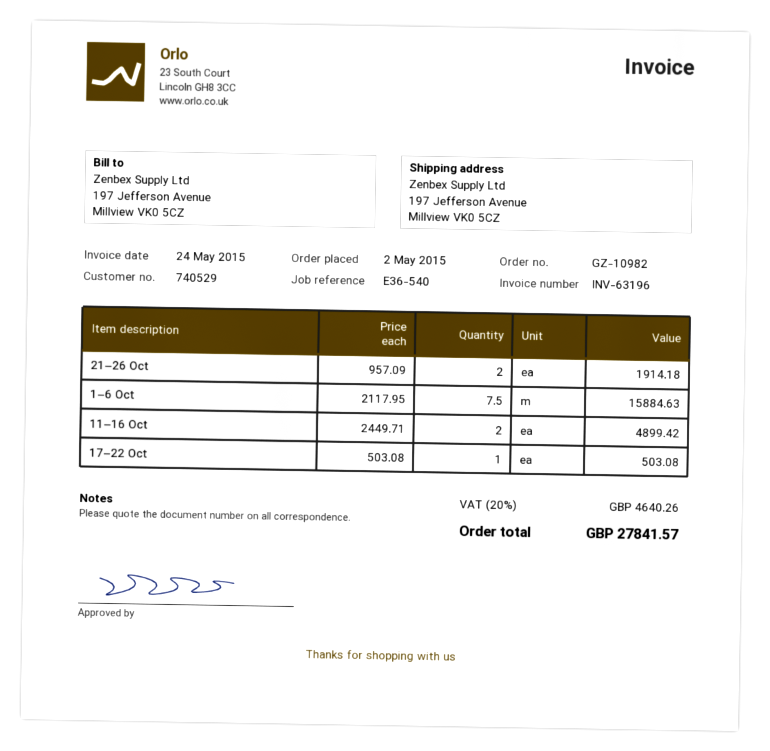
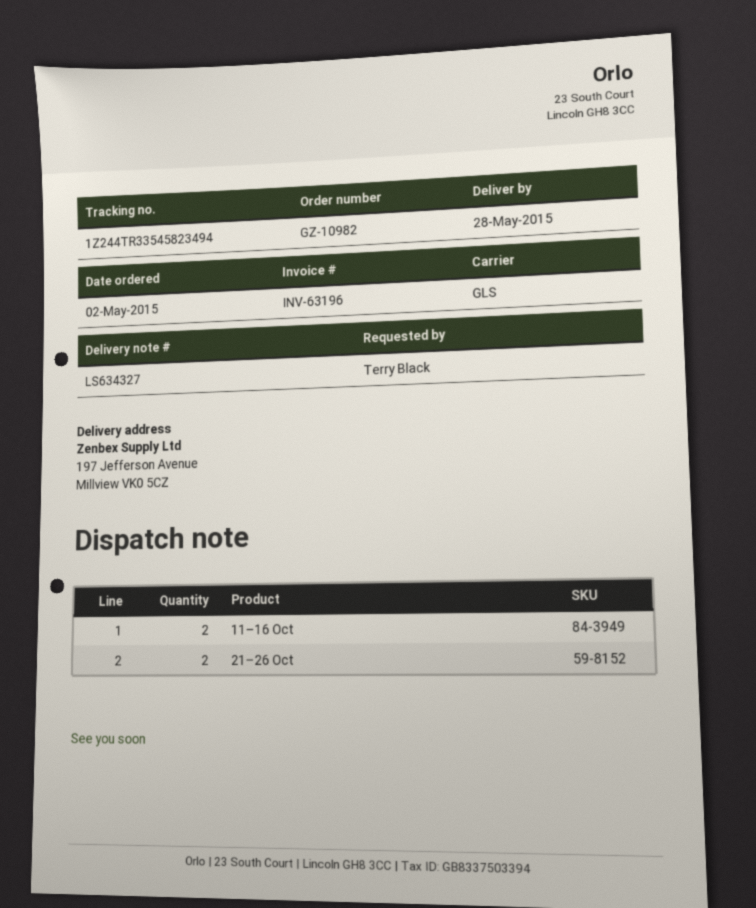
1–6 Oct: 7.5 -> none
17–22 Oct: 1 -> none

